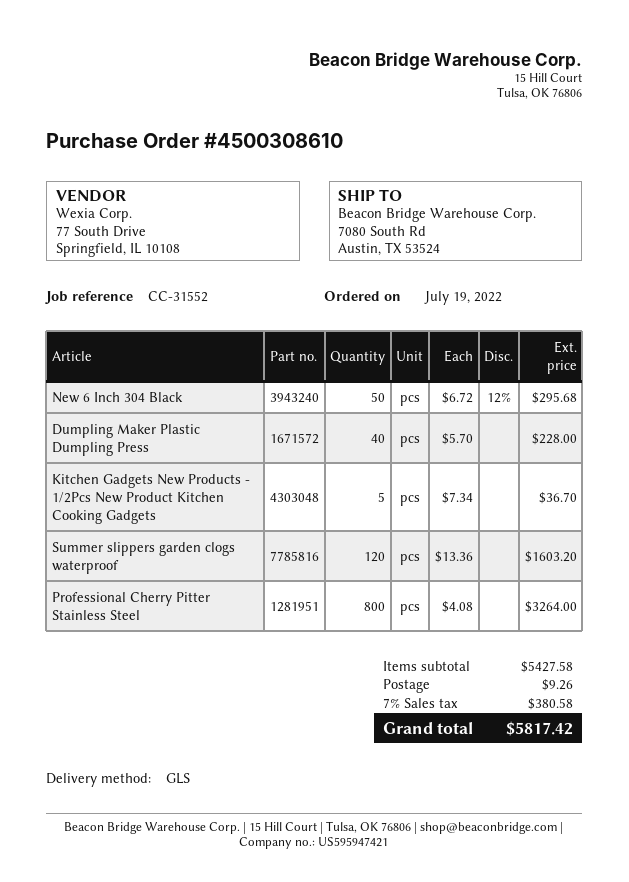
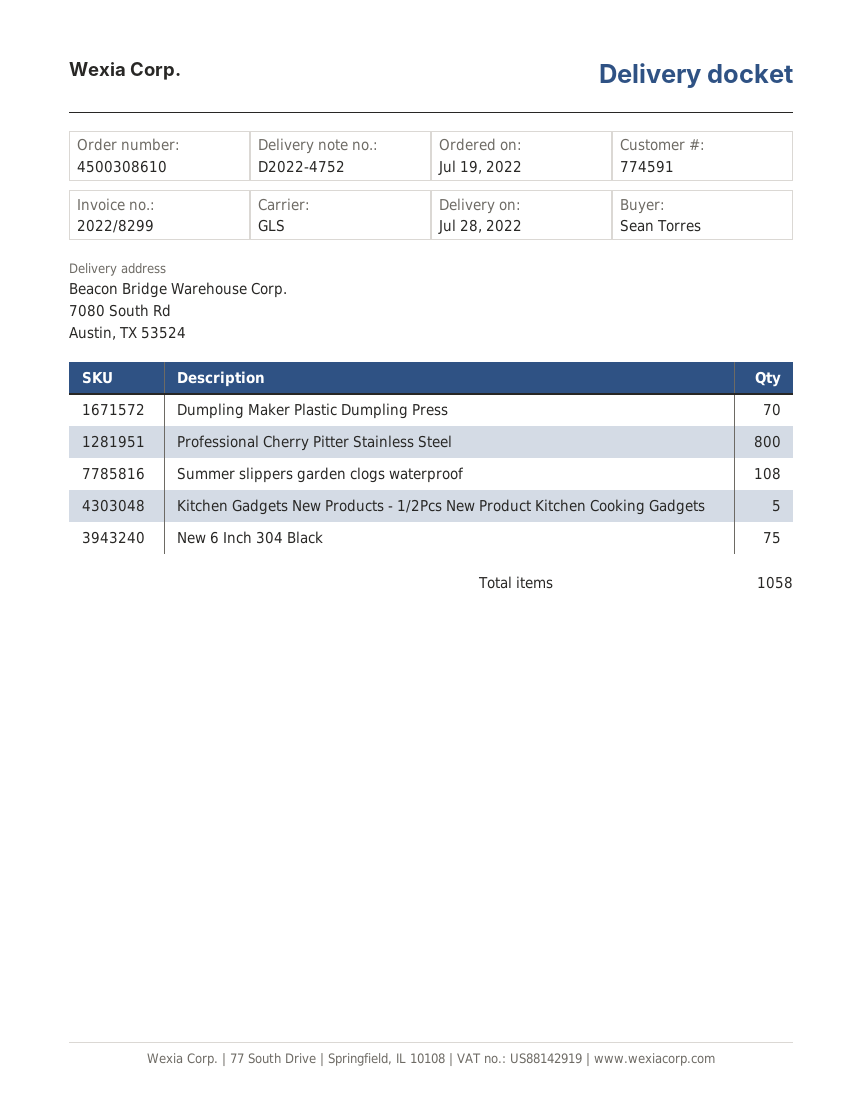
New 6 Inch 304 Black: 50 -> 75
Dumpling Maker Plastic Dumpling Press: 40 -> 70
Summer slippers garden clogs waterproof: 120 -> 108

